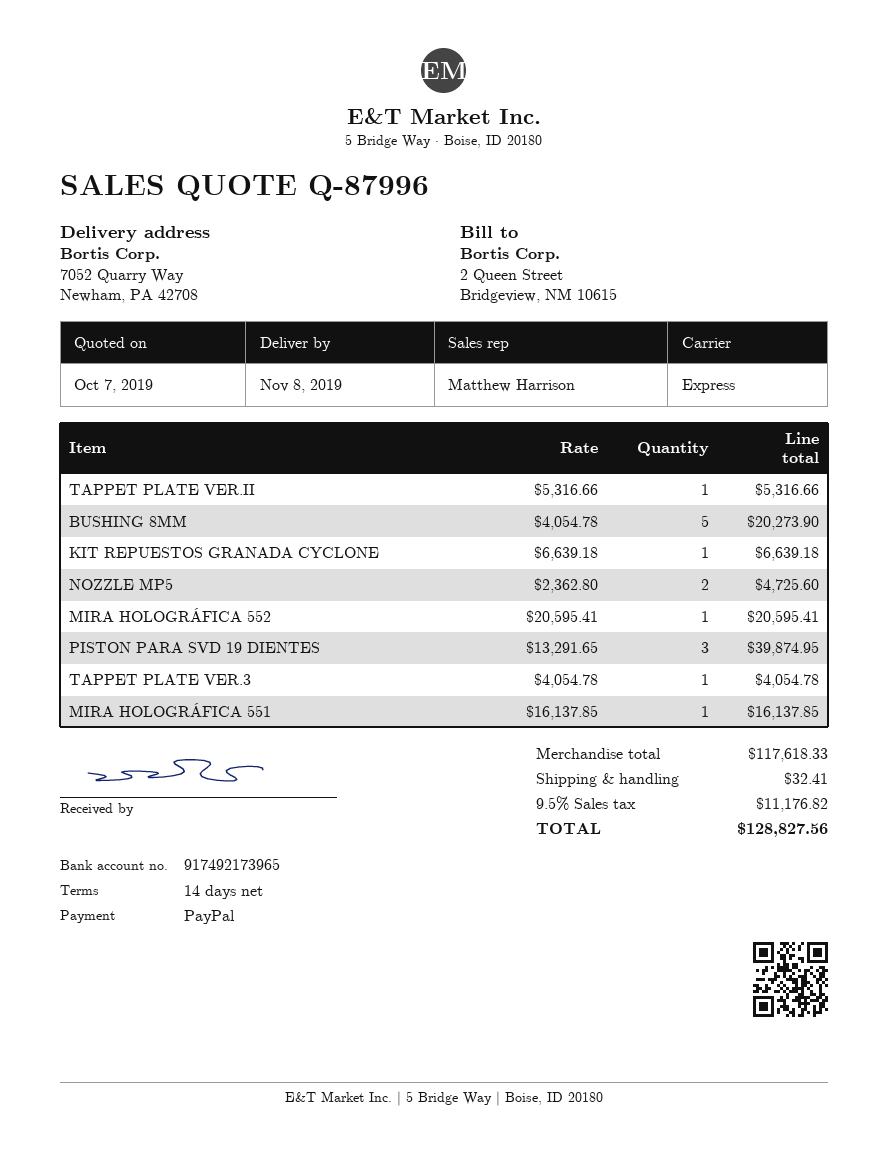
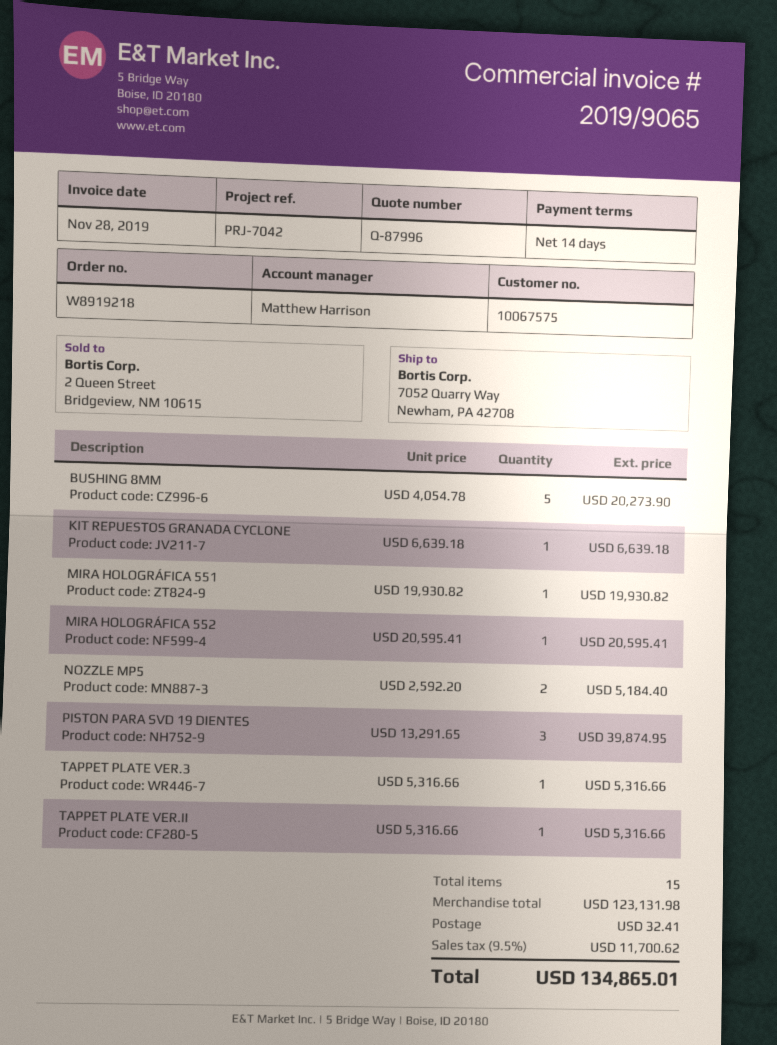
NOZZLE MP5: 2 x 2362.80 = 4725.60 -> 2 x 2592.20 = 5184.40
TAPPET PLATE VER.3: 1 x 4054.78 = 4054.78 -> 1 x 5316.66 = 5316.66
MIRA HOLOGRÁFICA 551: 1 x 16137.85 = 16137.85 -> 1 x 19930.82 = 19930.82
subtotal: 117618.33 -> 123131.98
tax: 9.5% = 11176.82 -> 9.5% = 11700.62
total: 128827.56 -> 134865.01

